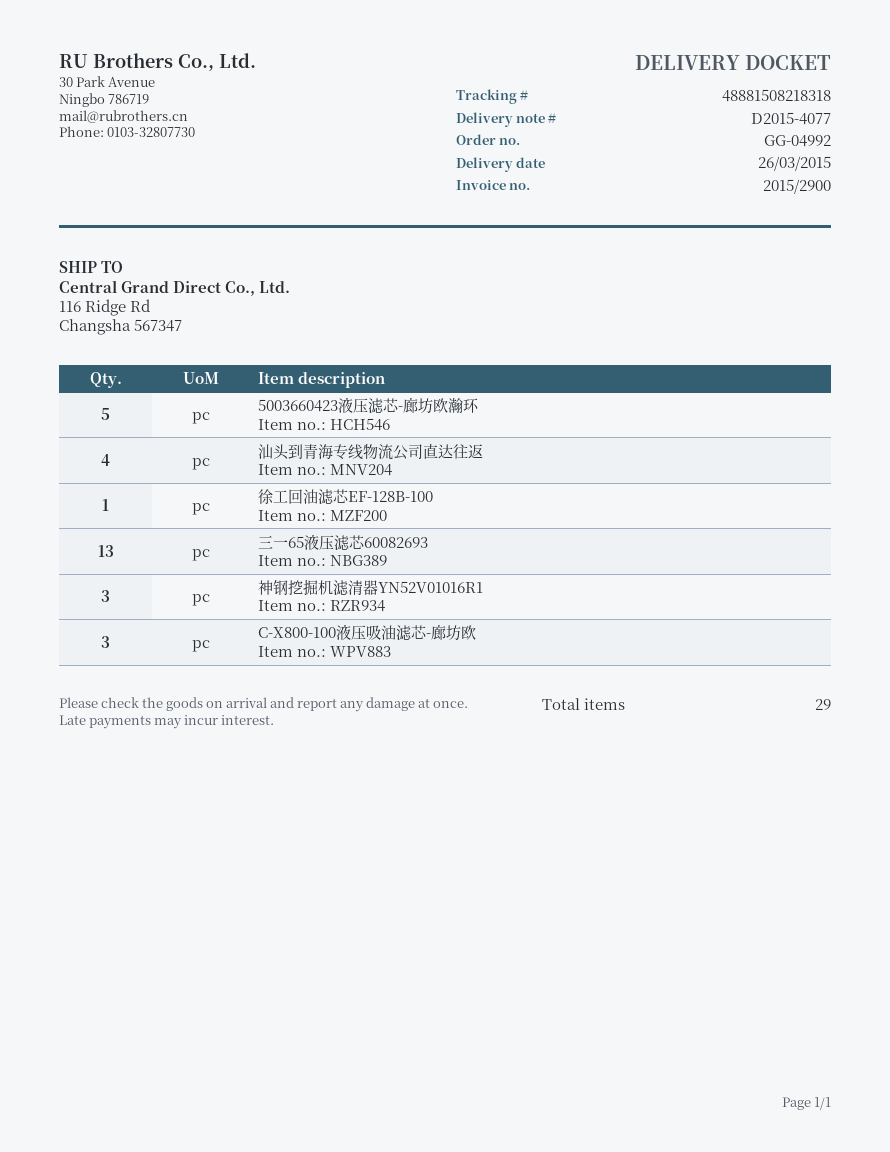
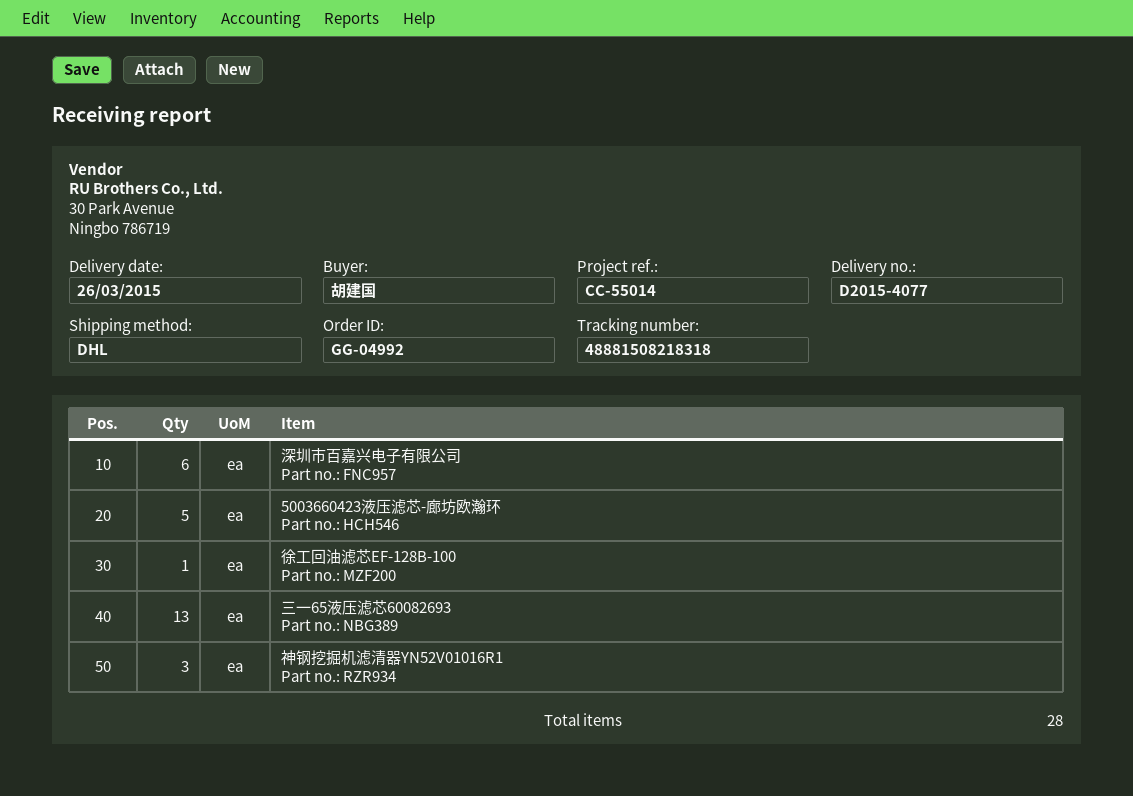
汕头到青海专线物流公司直达往返: 4 -> none
C-X800-100液压吸油滤芯-廊坊欧: 3 -> none
深圳市百嘉兴电子有限公司: none -> 6
total quantity: 29 -> 28

